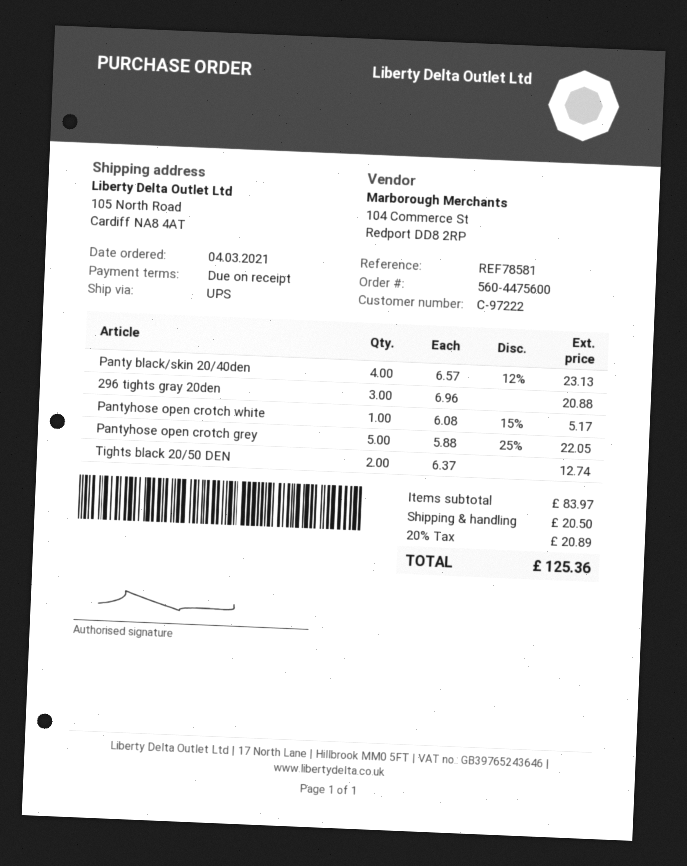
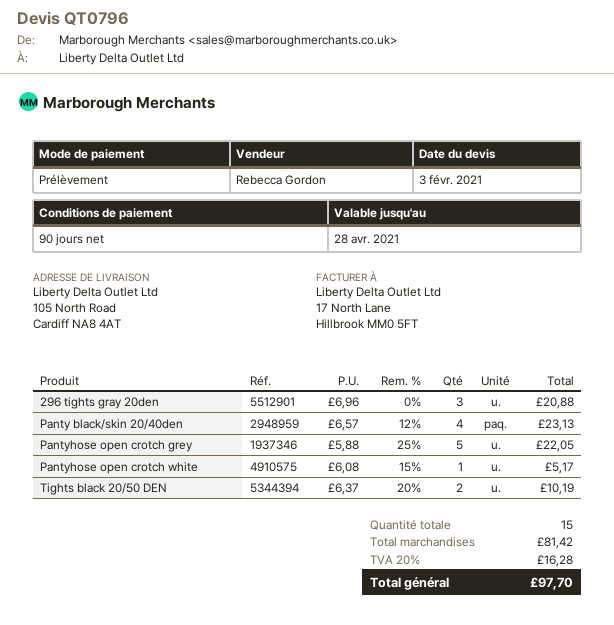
payment terms: on receipt -> 90 days
Tights black 20/50 DEN: 2 x 6.37 = 12.74 -> 2 x 6.37 - 20% = 10.19
subtotal: 83.97 -> 81.42
shipping: 20.50 -> none
tax: 20% = 20.89 -> 20% = 16.28
total: 125.36 -> 97.70

